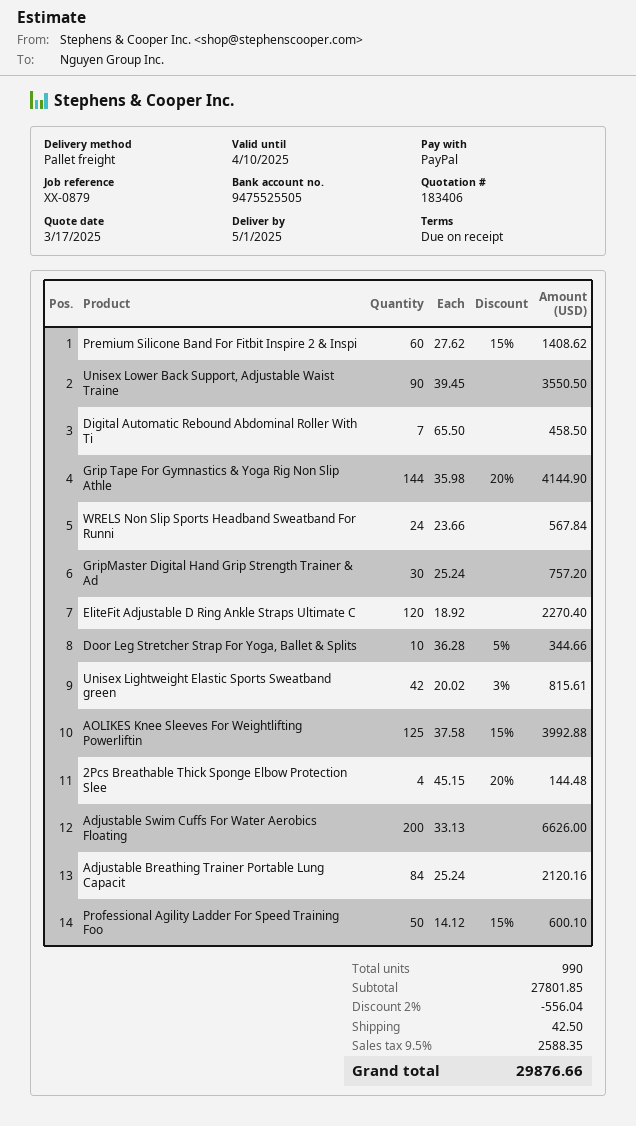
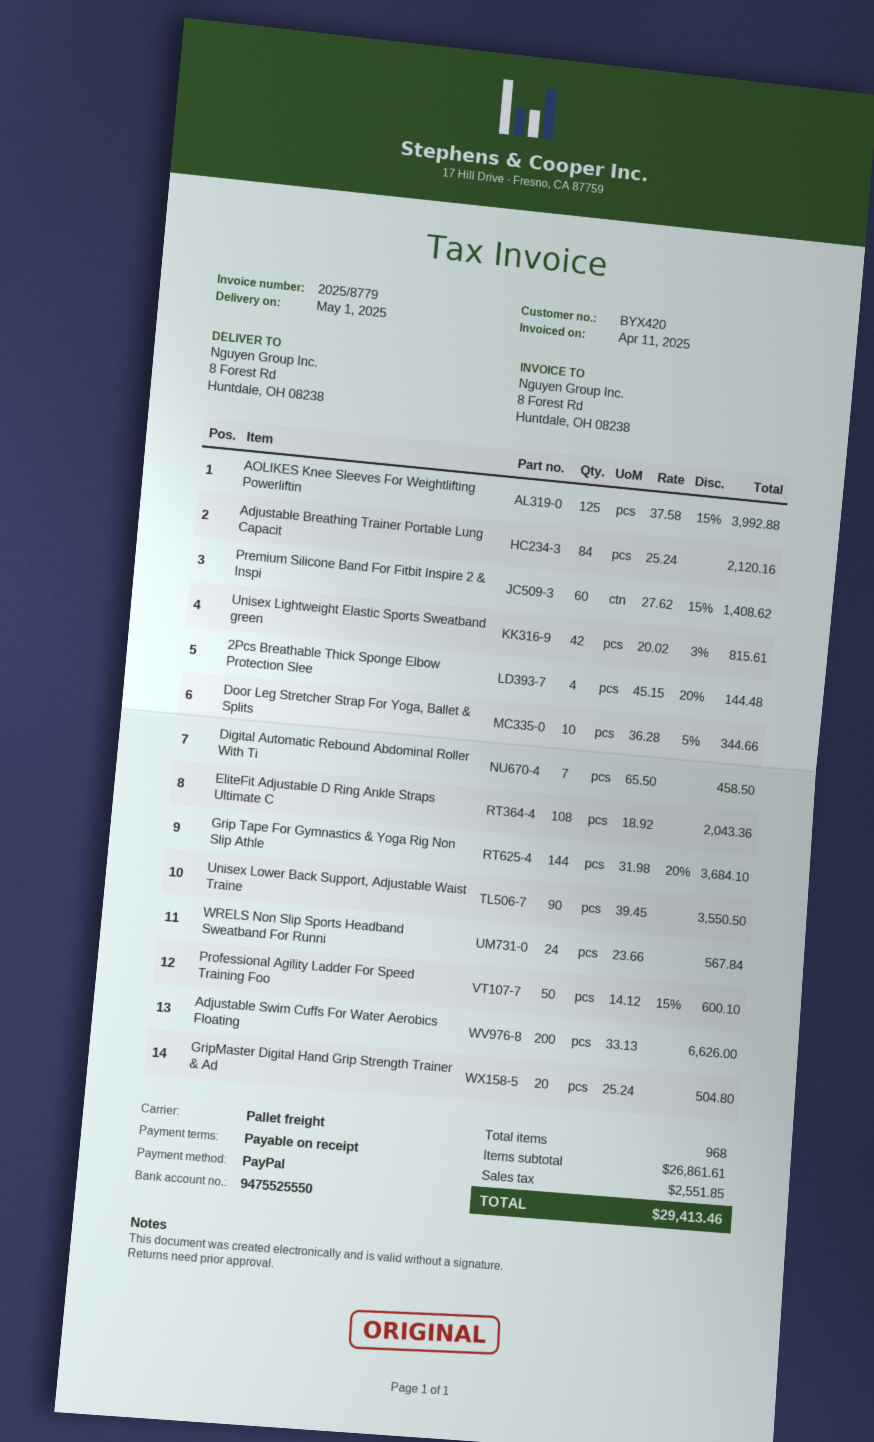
bank account: 9475525505 -> 9475525550
Grip Tape For Gymnastics & Yoga Rig Non Slip Athle: 144 x 35.98 - 20% = 4144.90 -> 144 x 31.98 - 20% = 3684.10
GripMaster Digital Hand Grip Strength Trainer & Ad: 30 x 25.24 = 757.20 -> 20 x 25.24 = 504.80
EliteFit Adjustable D Ring Ankle Straps Ultimate C: 120 x 18.92 = 2270.40 -> 108 x 18.92 = 2043.36
total quantity: 990 -> 968
subtotal: 27801.85 -> 26861.61
discount: 2% = 556.04 -> none
shipping: 42.50 -> none
tax: 2588.35 -> 2551.85
total: 29876.66 -> 29413.46

